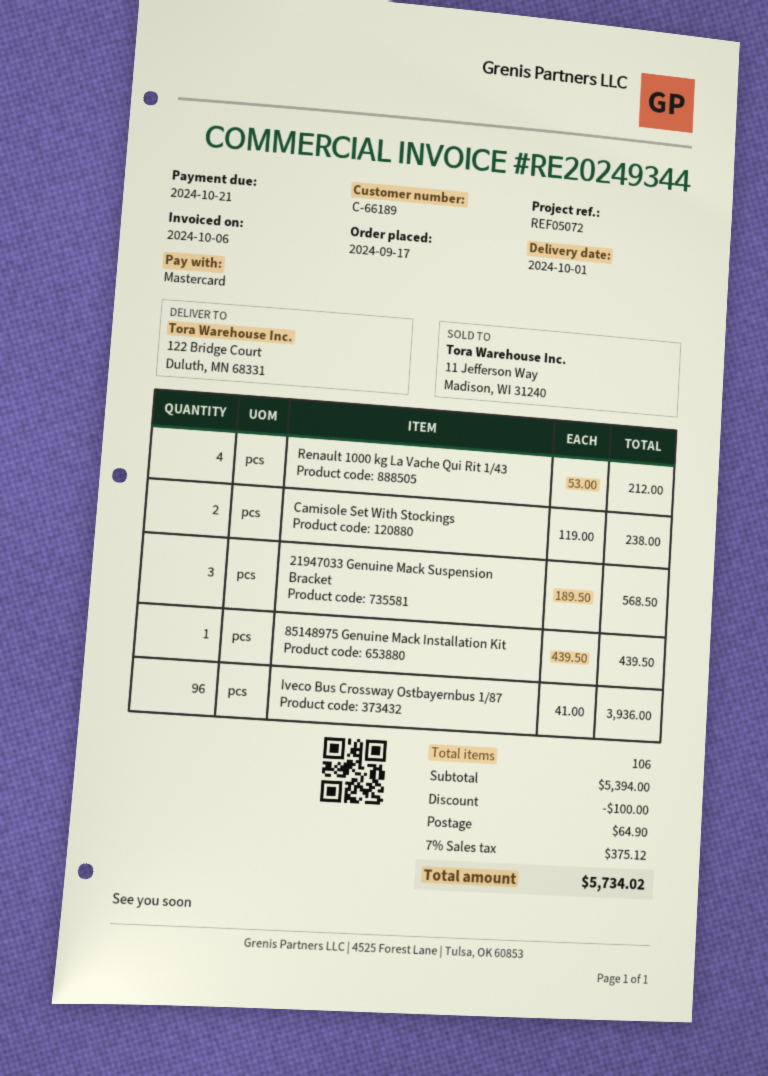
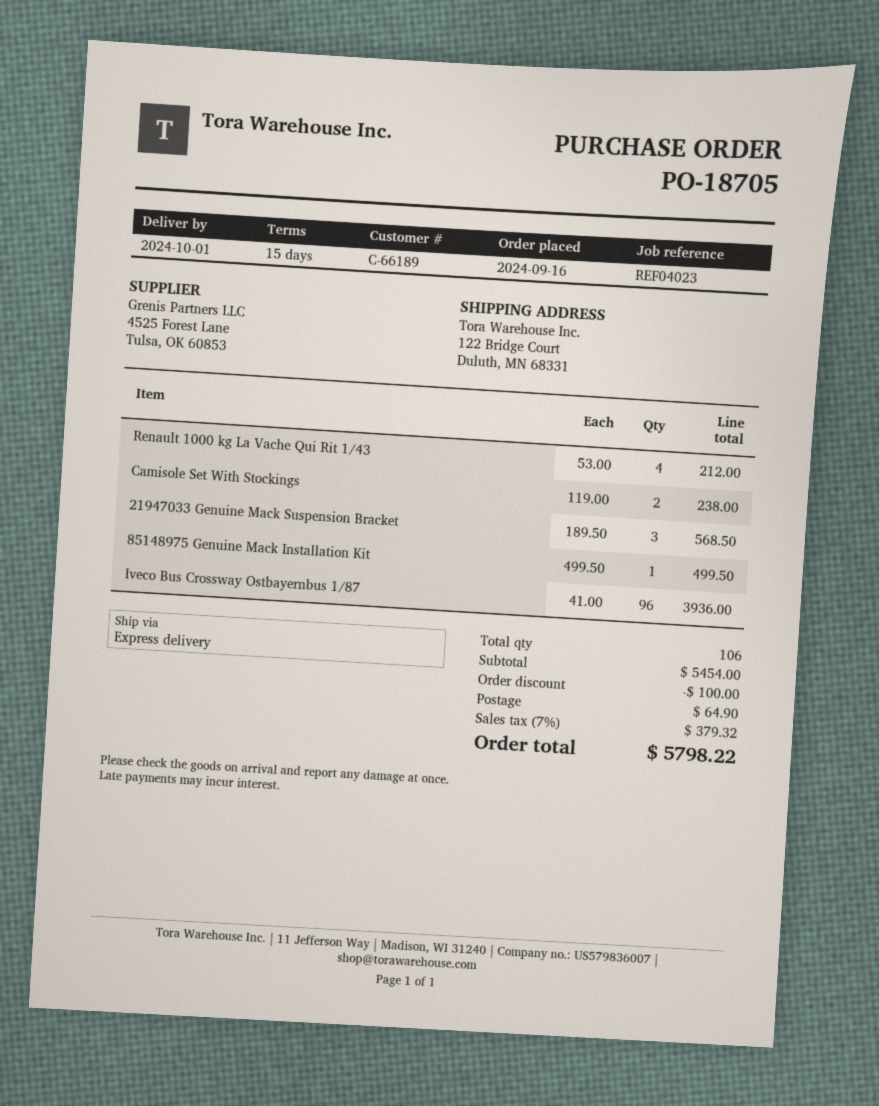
order date: 2024-09-17 -> 2024-09-16
reference: REF05072 -> REF04023
85148975 Genuine Mack Installation Kit: 1 x 439.50 = 439.50 -> 1 x 499.50 = 499.50
subtotal: 5394.00 -> 5454.00
tax: 7% = 375.12 -> 7% = 379.32
total: 5734.02 -> 5798.22

